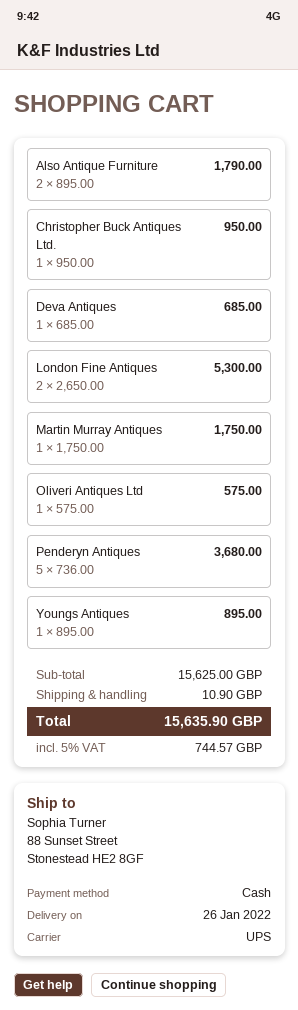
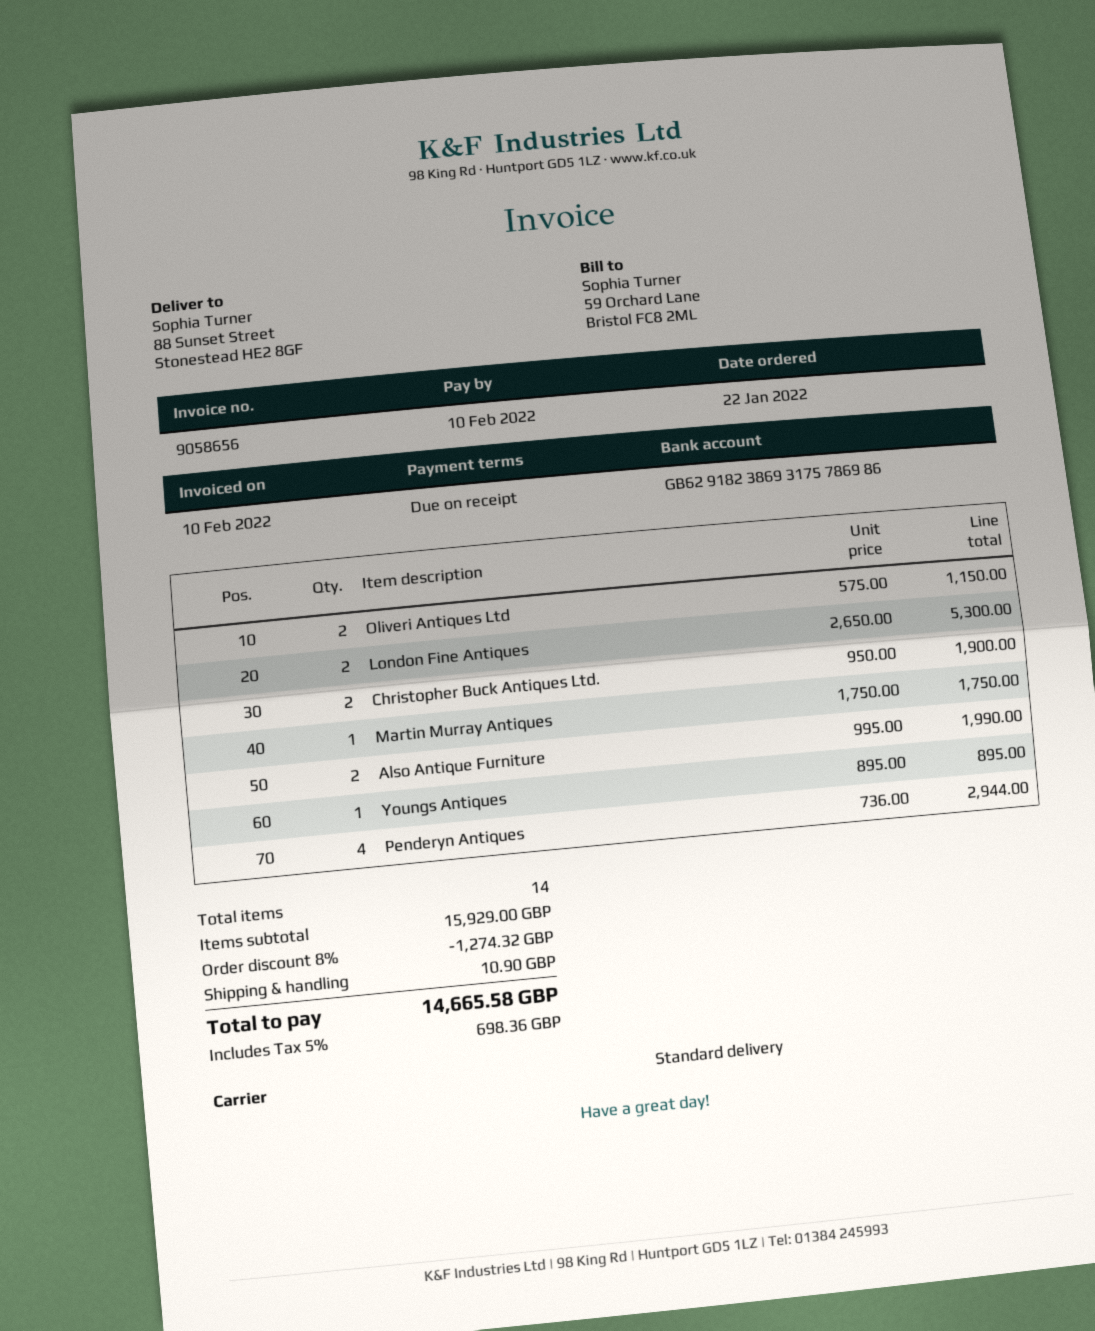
shipping method: UPS -> standard
Also Antique Furniture: 2 x 895.00 = 1790.00 -> 2 x 995.00 = 1990.00
Christopher Buck Antiques Ltd.: 1 x 950.00 = 950.00 -> 2 x 950.00 = 1900.00
Deva Antiques: 1 x 685.00 = 685.00 -> none
Oliveri Antiques Ltd: 1 x 575.00 = 575.00 -> 2 x 575.00 = 1150.00
Penderyn Antiques: 5 x 736.00 = 3680.00 -> 4 x 736.00 = 2944.00
subtotal: 15625.00 -> 15929.00
discount: none -> 8% = 1274.32
tax: 5% = 744.57 -> 5% = 698.36
total: 15635.90 -> 14665.58

